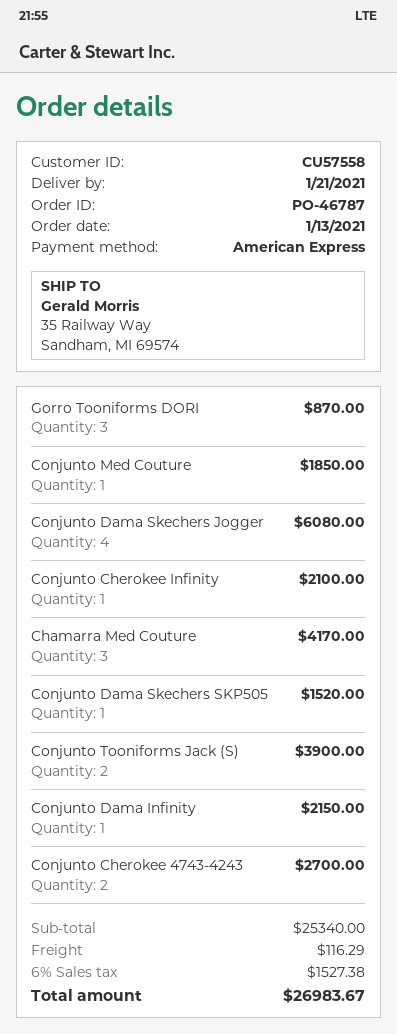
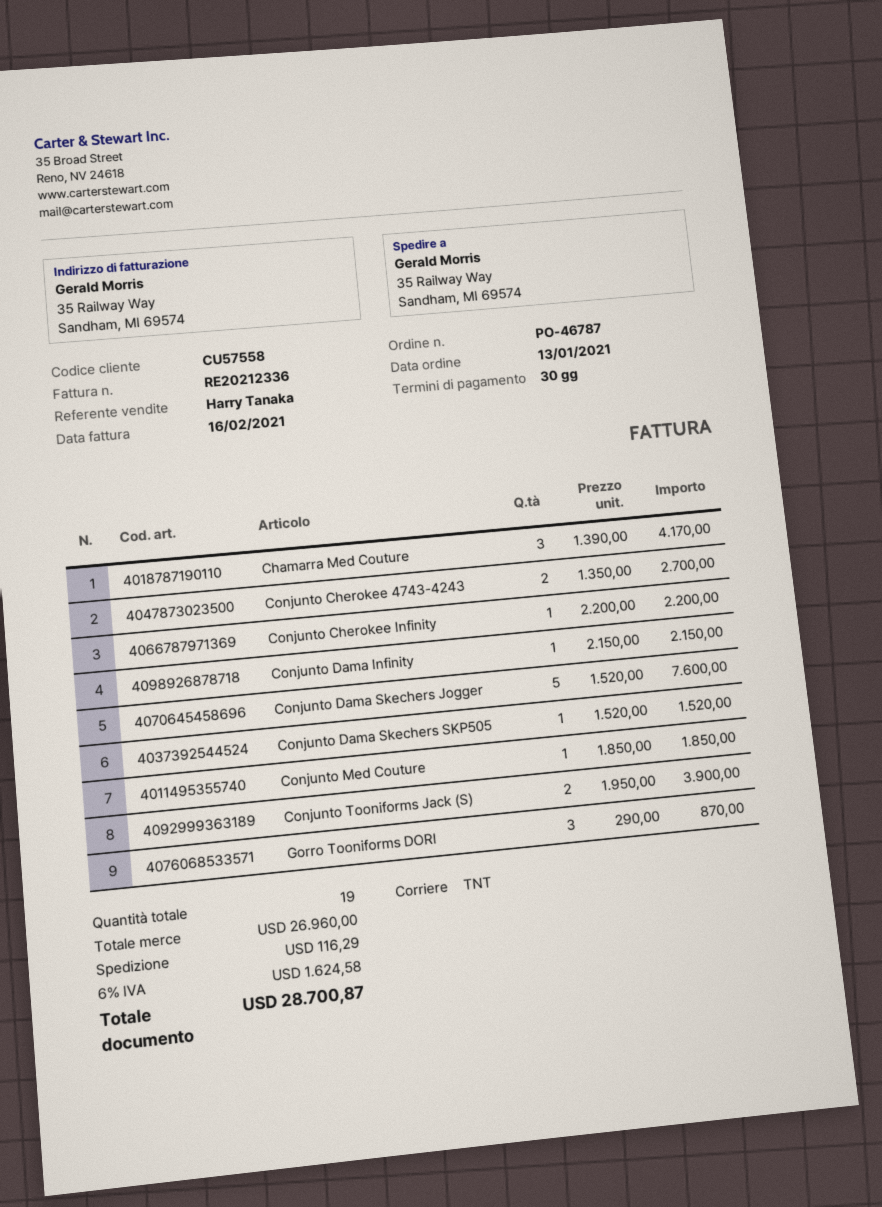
Conjunto Dama Skechers Jogger: 4 for 6080.00 -> 5 for 7600.00
Conjunto Cherokee Infinity: 1 for 2100.00 -> 1 for 2200.00
subtotal: 25340.00 -> 26960.00
tax: 6% = 1527.38 -> 6% = 1624.58
total: 26983.67 -> 28700.87

